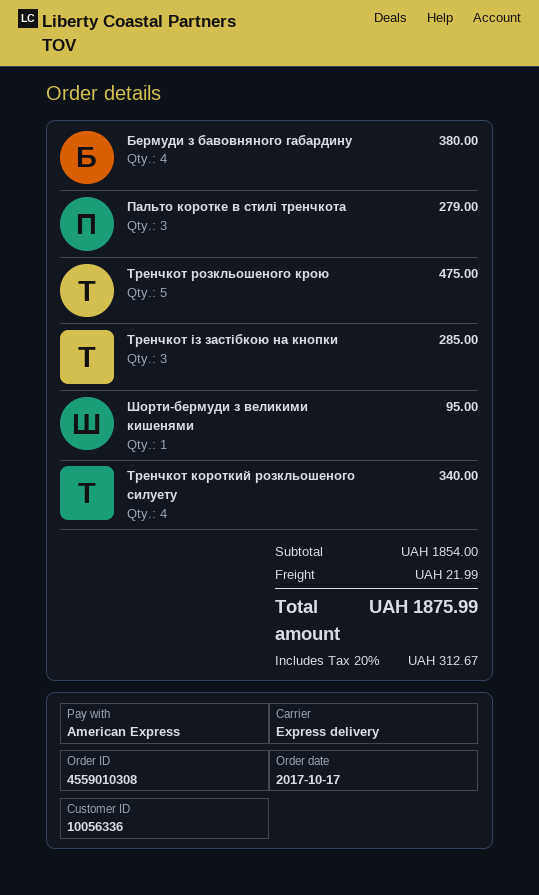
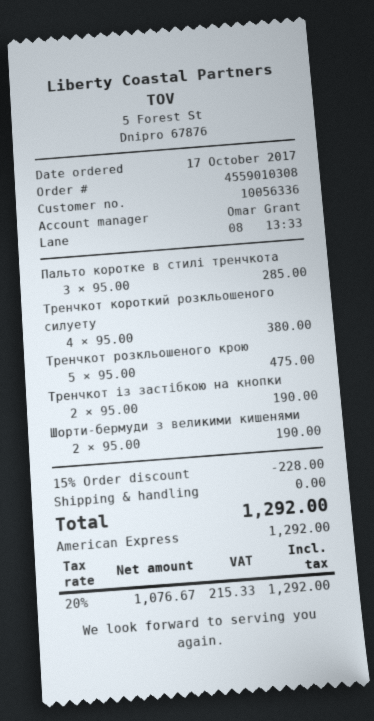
Бермуди з бавовняного габардину: 4 for 380.00 -> none
Пальто коротке в стилі тренчкота: 3 for 279.00 -> 3 for 285.00
Тренчкот із застібкою на кнопки: 3 for 285.00 -> 2 for 190.00
Шорти-бермуди з великими кишенями: 1 for 95.00 -> 2 for 190.00
Тренчкот короткий розкльошеного силуету: 4 for 340.00 -> 4 for 380.00
discount: none -> 15% = 228.00
shipping: 21.99 -> 0.00
tax: 20% = 312.67 -> 20% = 215.33
total: 1875.99 -> 1292.00

